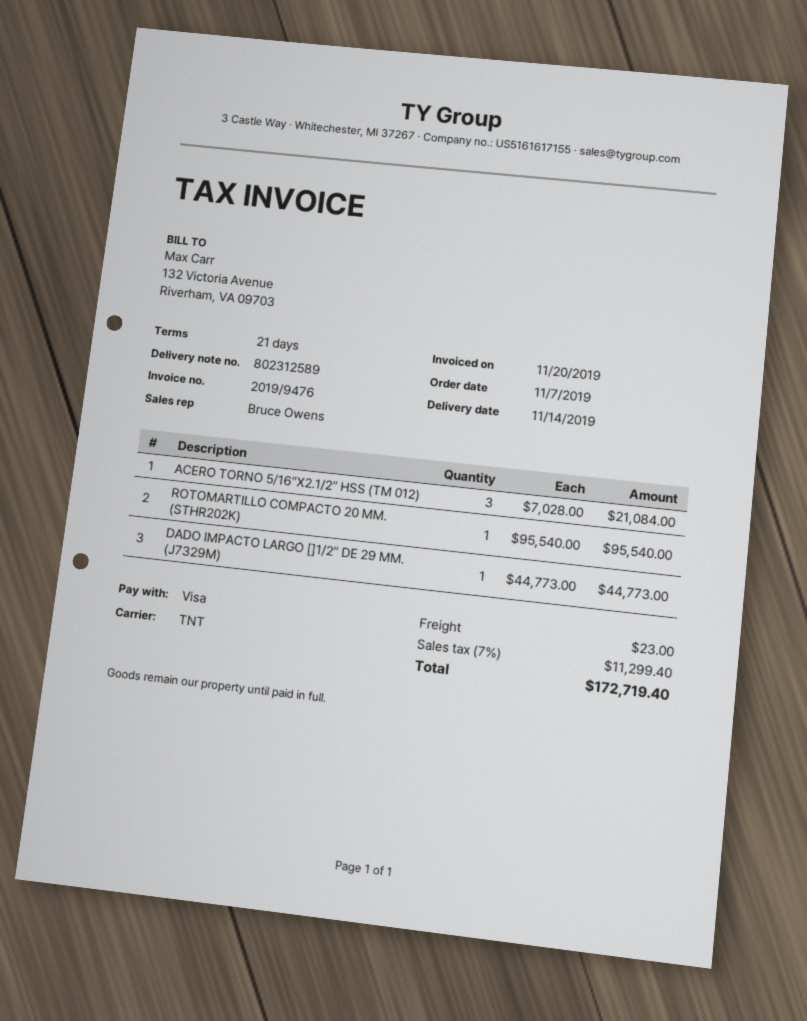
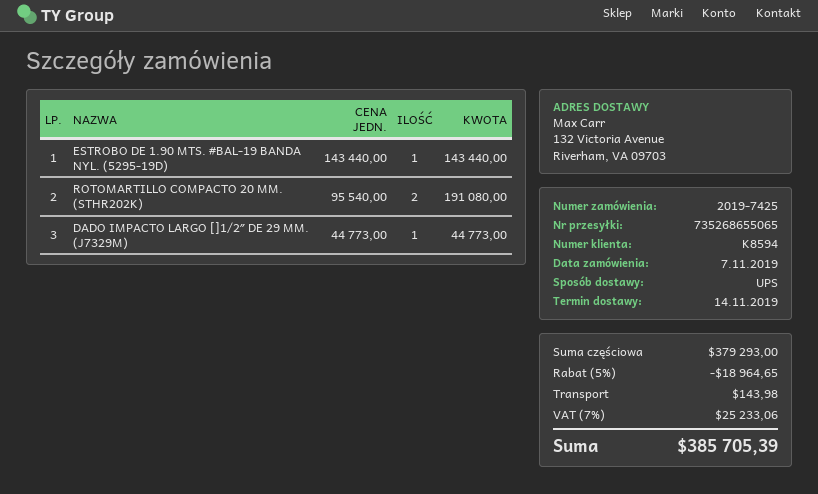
shipping method: TNT -> UPS
ACERO TORNO 5/16″X2.1/2″ HSS (TM 012): 3 x 7028.00 = 21084.00 -> none
ROTOMARTILLO COMPACTO 20 MM. (STHR202K): 1 x 95540.00 = 95540.00 -> 2 x 95540.00 = 191080.00
ESTROBO DE 1.90 MTS. #BAL-19 BANDA NYL. (5295-19D): none -> 1 x 143440.00 = 143440.00
discount: none -> 5% = 18964.65
shipping: 23.00 -> 143.98
tax: 7% = 11299.40 -> 7% = 25233.06
total: 172719.40 -> 385705.39

